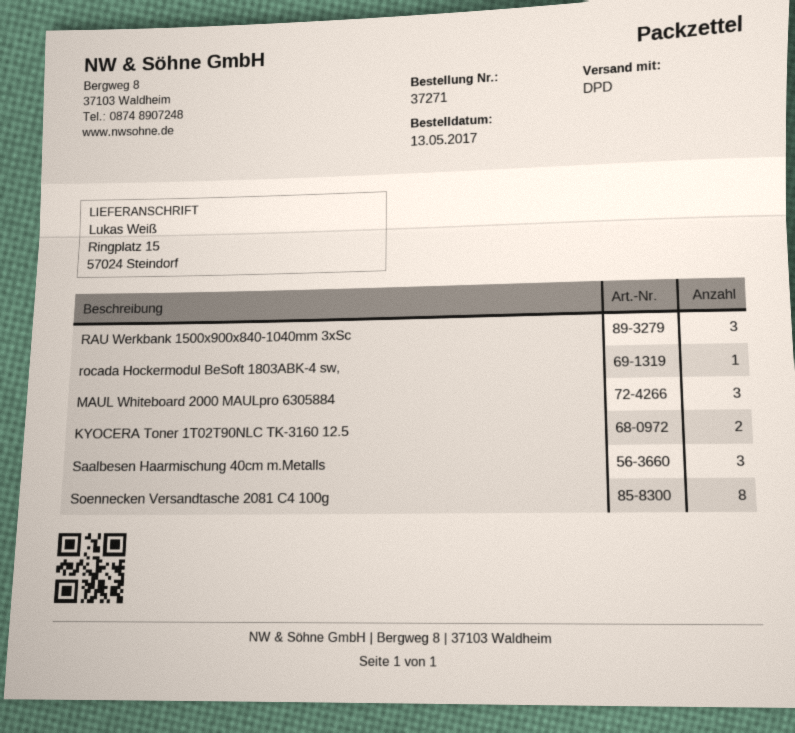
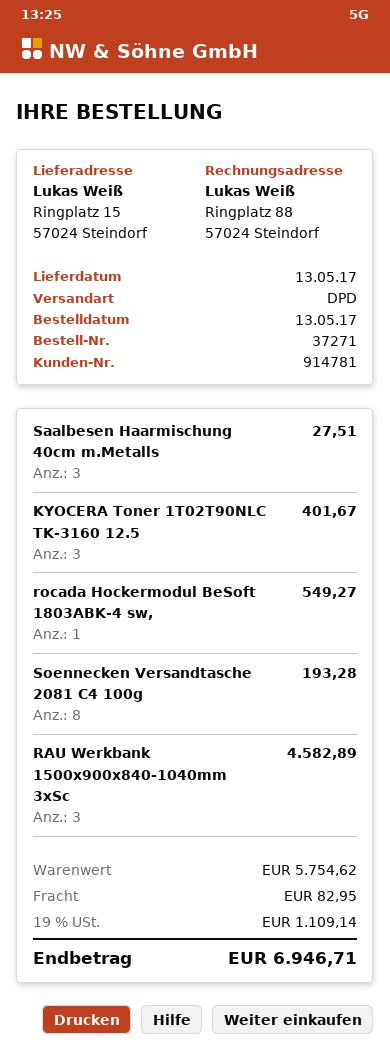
MAUL Whiteboard 2000 MAULpro 6305884: 3 -> none
KYOCERA Toner 1T02T90NLC TK-3160 12.5: 2 -> 3

